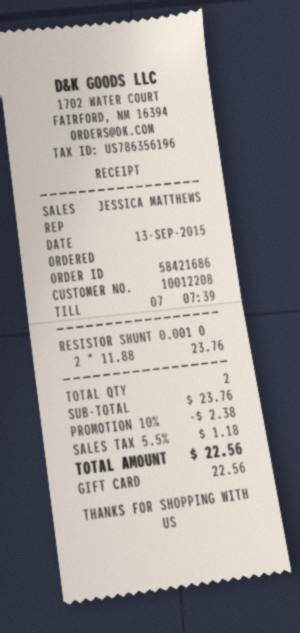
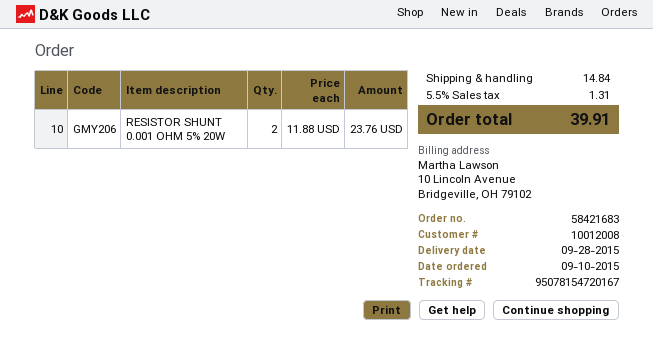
order number: 58421686 -> 58421683
order date: 2015-09-13 -> 2015-09-10
customer number: 10012208 -> 10012008
discount: 10% = 2.38 -> none
shipping: none -> 14.84
tax: 5.5% = 1.18 -> 5.5% = 1.31
total: 22.56 -> 39.91

